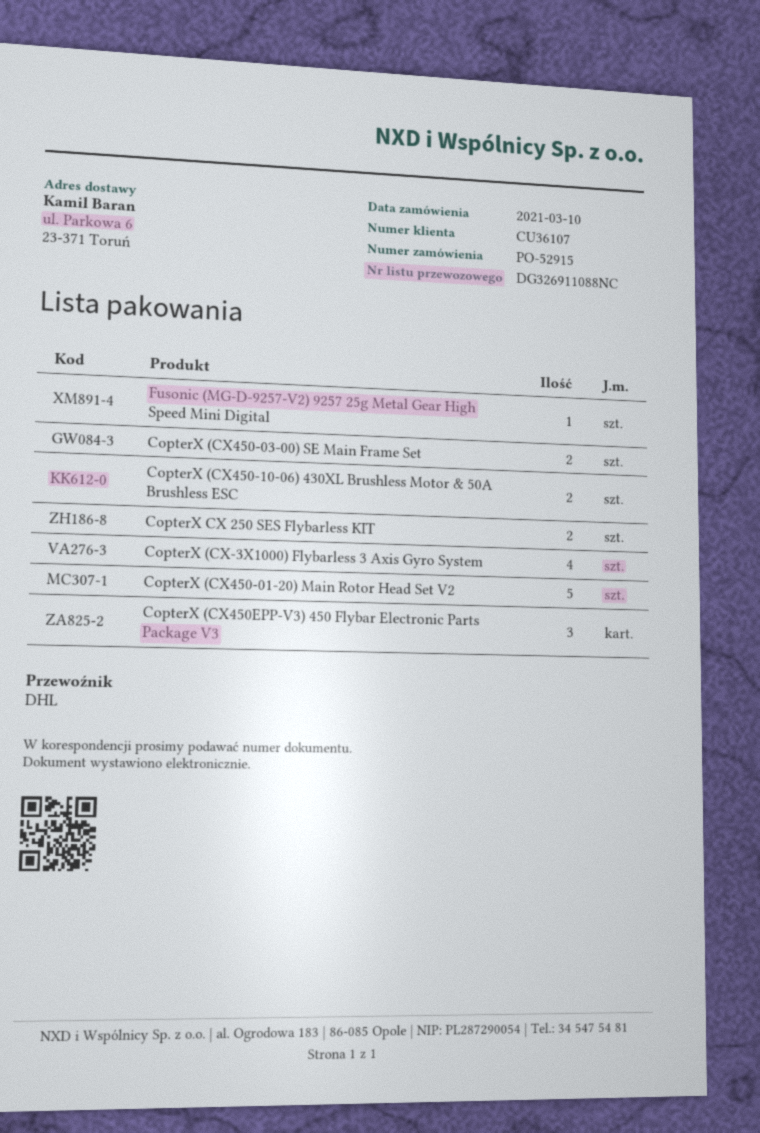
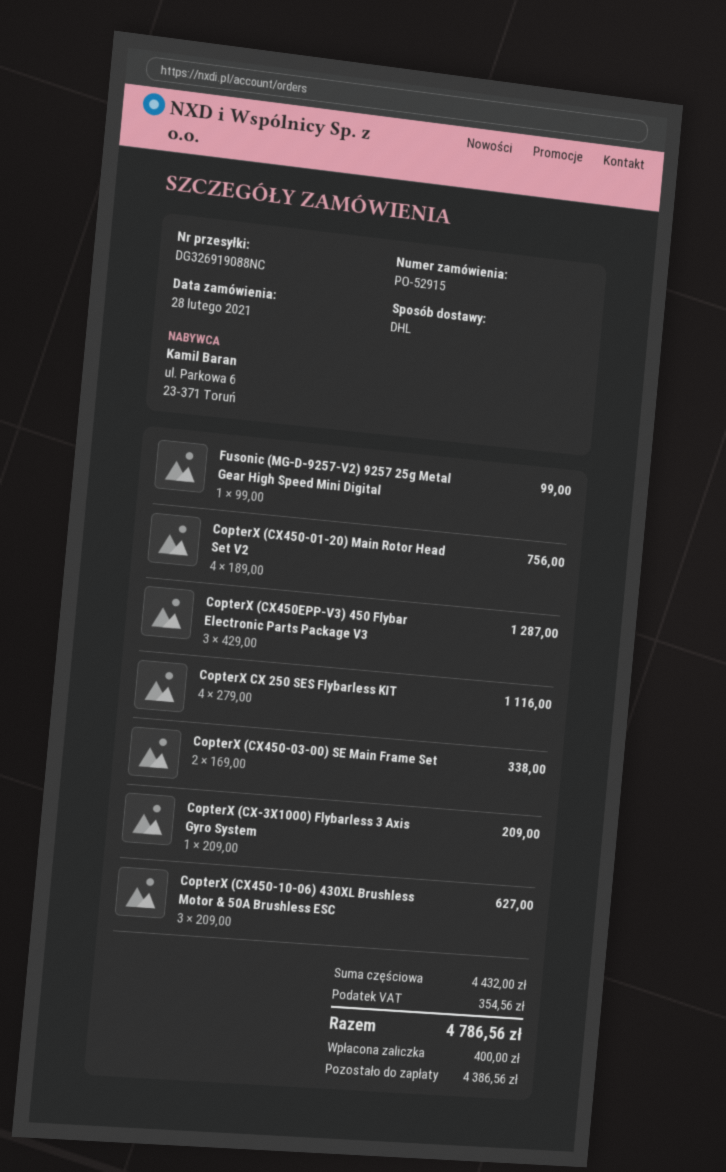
order date: 2021-03-10 -> 2021-02-28
tracking number: DG326911088NC -> DG326919088NC
CopterX (CX450-10-06) 430XL Brushless Motor & 50A Brushless ESC: 2 -> 3
CopterX CX 250 SES Flybarless KIT: 2 -> 4
CopterX (CX-3X1000) Flybarless 3 Axis Gyro System: 4 -> 1
CopterX (CX450-01-20) Main Rotor Head Set V2: 5 -> 4

